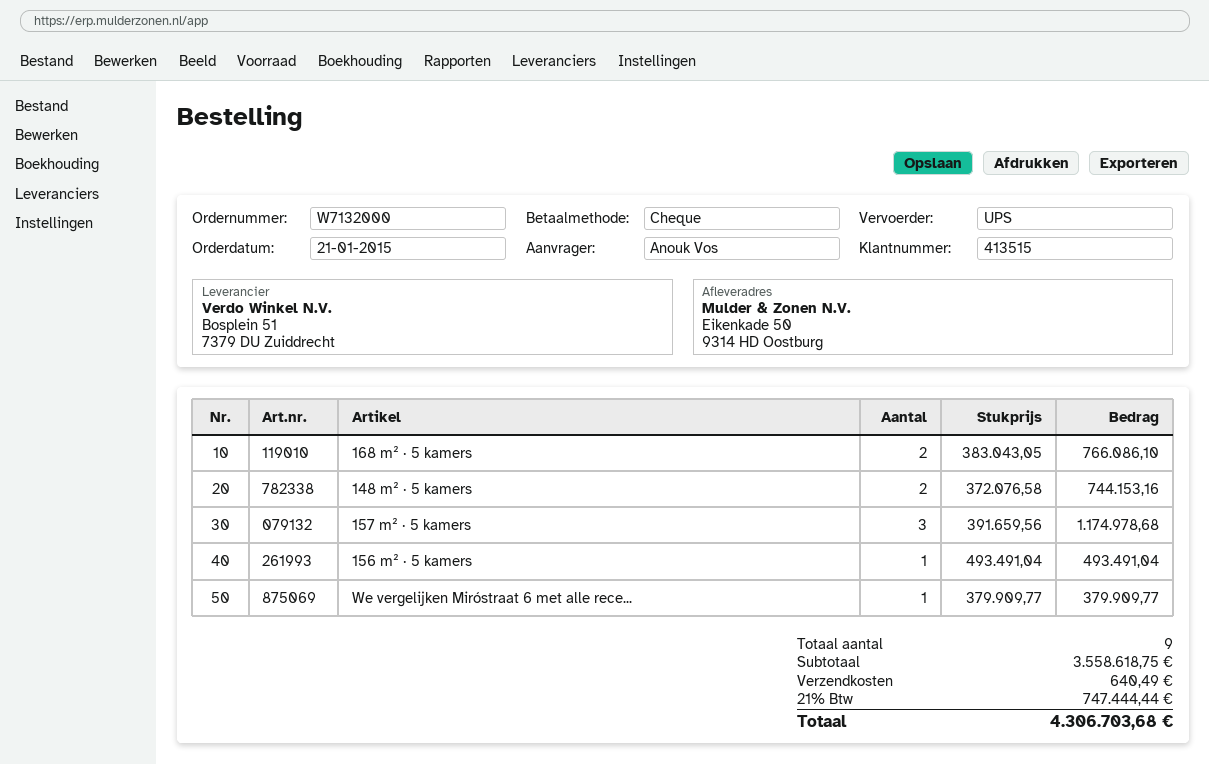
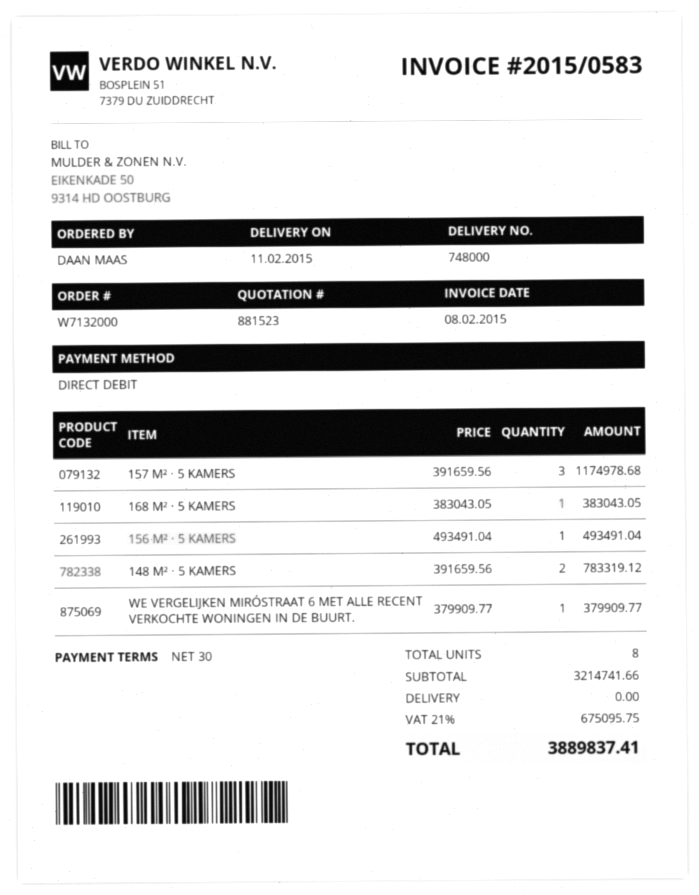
ordered by: Anouk Vos -> DAAN MAAS
payment method: cheque -> direct debit
168 m² · 5 kamers: 2 x 383043.05 = 766086.10 -> 1 x 383043.05 = 383043.05
148 m² · 5 kamers: 2 x 372076.58 = 744153.16 -> 2 x 391659.56 = 783319.12
total quantity: 9 -> 8
subtotal: 3558618.75 -> 3214741.66
shipping: 640.49 -> 0.00
tax: 21% = 747444.44 -> 21% = 675095.75
total: 4306703.68 -> 3889837.41

